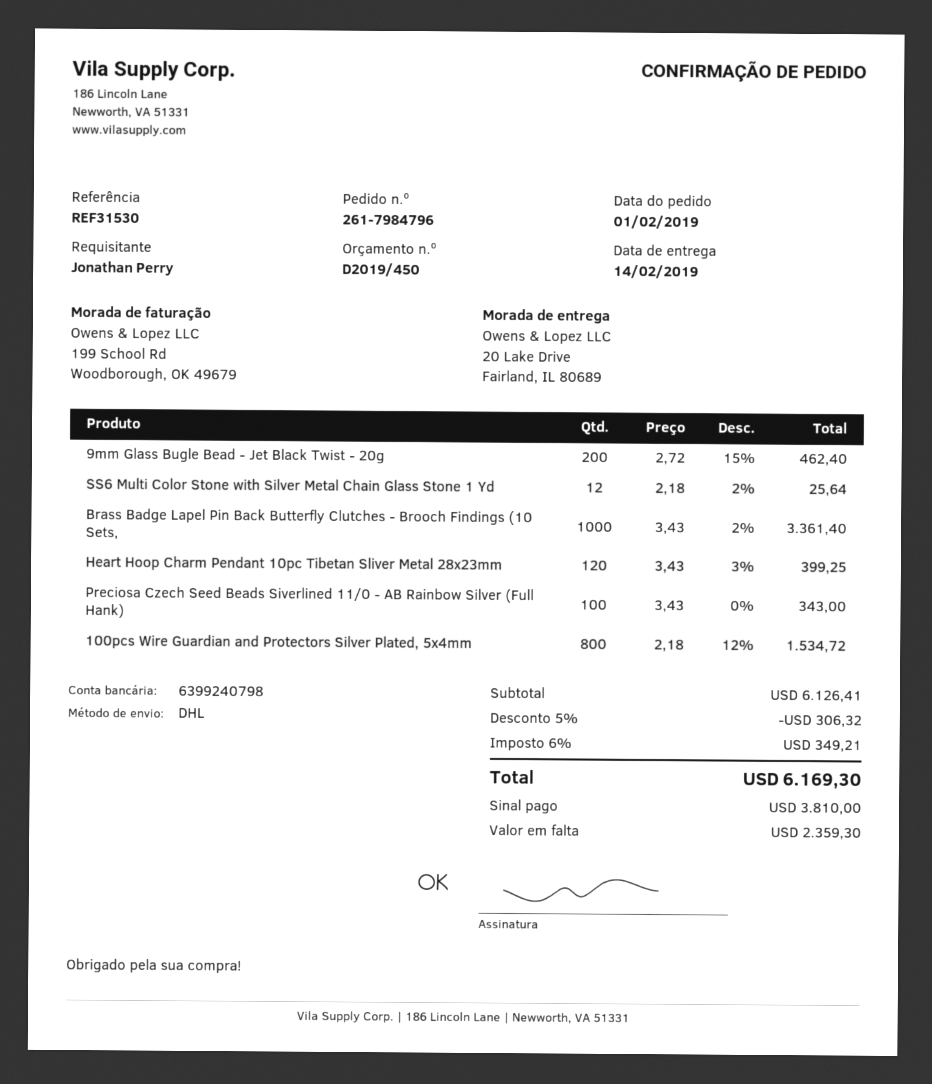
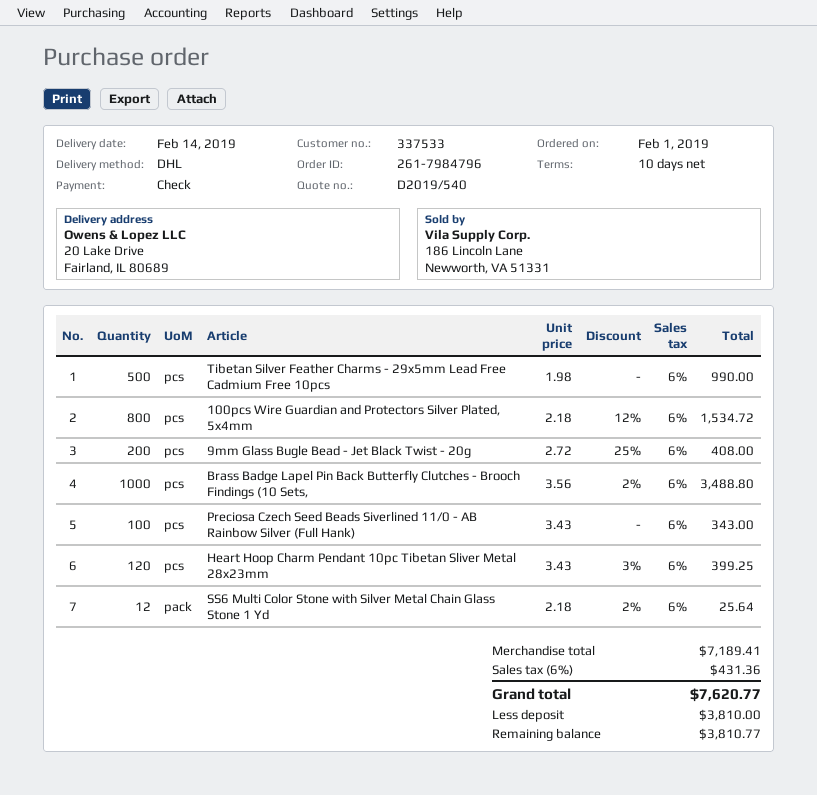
quote number: D2019/450 -> D2019/540
9mm Glass Bugle Bead - Jet Black Twist - 20g: 200 x 2.72 - 15% = 462.40 -> 200 x 2.72 - 25% = 408.00
Brass Badge Lapel Pin Back Butterfly Clutches - Brooch Findings (10 Sets,: 1000 x 3.43 - 2% = 3361.40 -> 1000 x 3.56 - 2% = 3488.80
Tibetan Silver Feather Charms - 29x5mm Lead Free Cadmium Free 10pcs: none -> 500 x 1.98 = 990.00
subtotal: 6126.41 -> 7189.41
discount: 5% = 306.32 -> none
tax: 6% = 349.21 -> 6% = 431.36
total: 6169.30 -> 7620.77
balance: 2359.30 -> 3810.77

